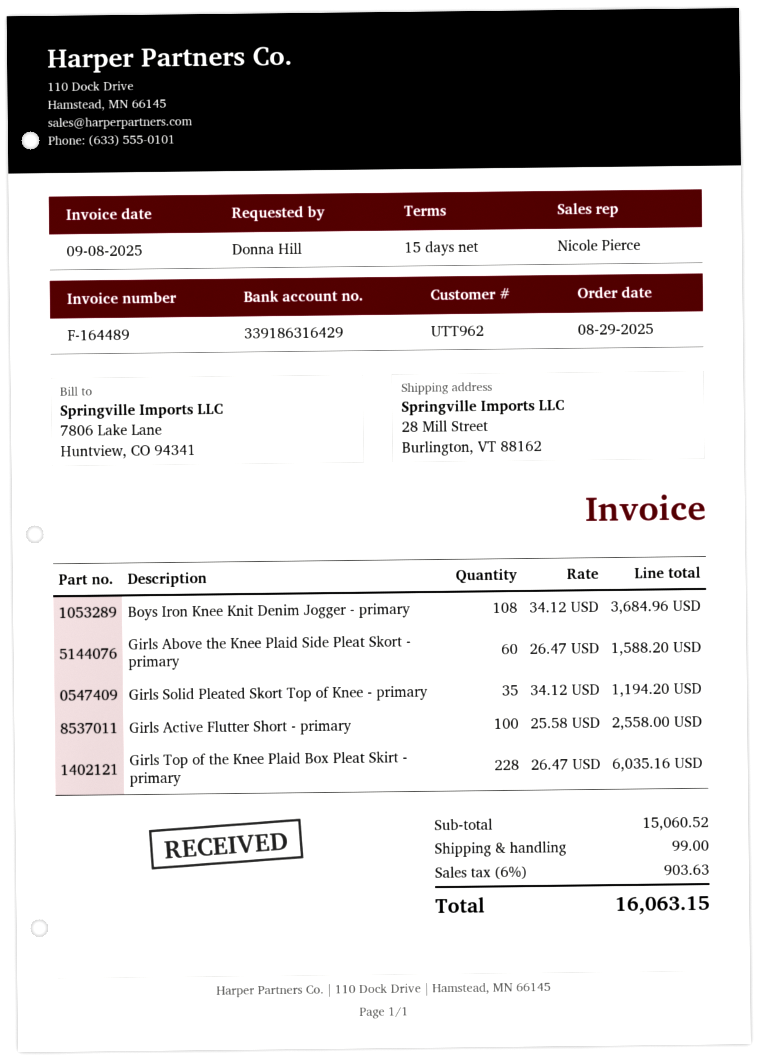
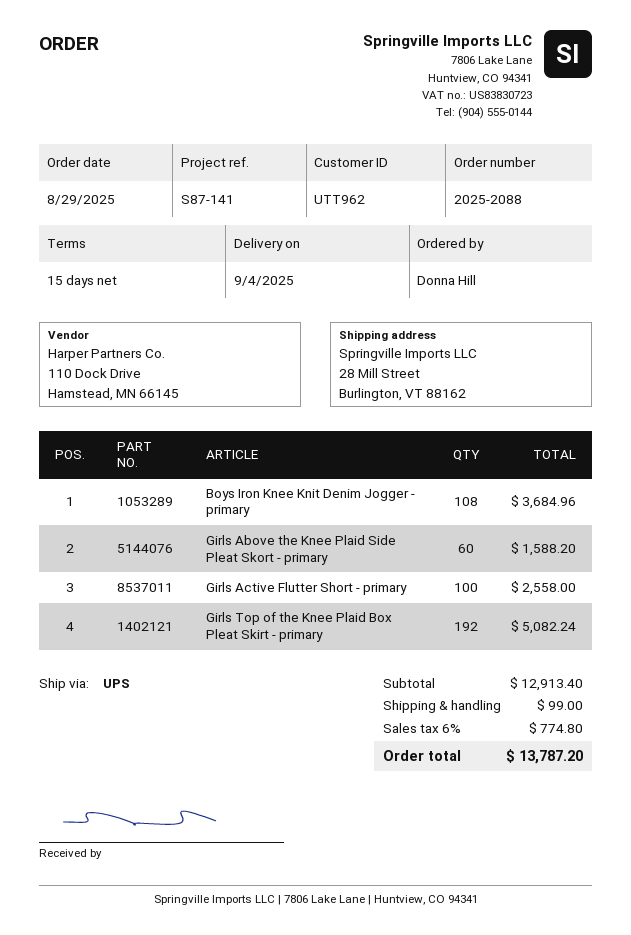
Girls Solid Pleated Skort Top of Knee - primary: 35 for 1194.20 -> none
Girls Top of the Knee Plaid Box Pleat Skirt - primary: 228 for 6035.16 -> 192 for 5082.24
subtotal: 15060.52 -> 12913.40
tax: 6% = 903.63 -> 6% = 774.80
total: 16063.15 -> 13787.20

